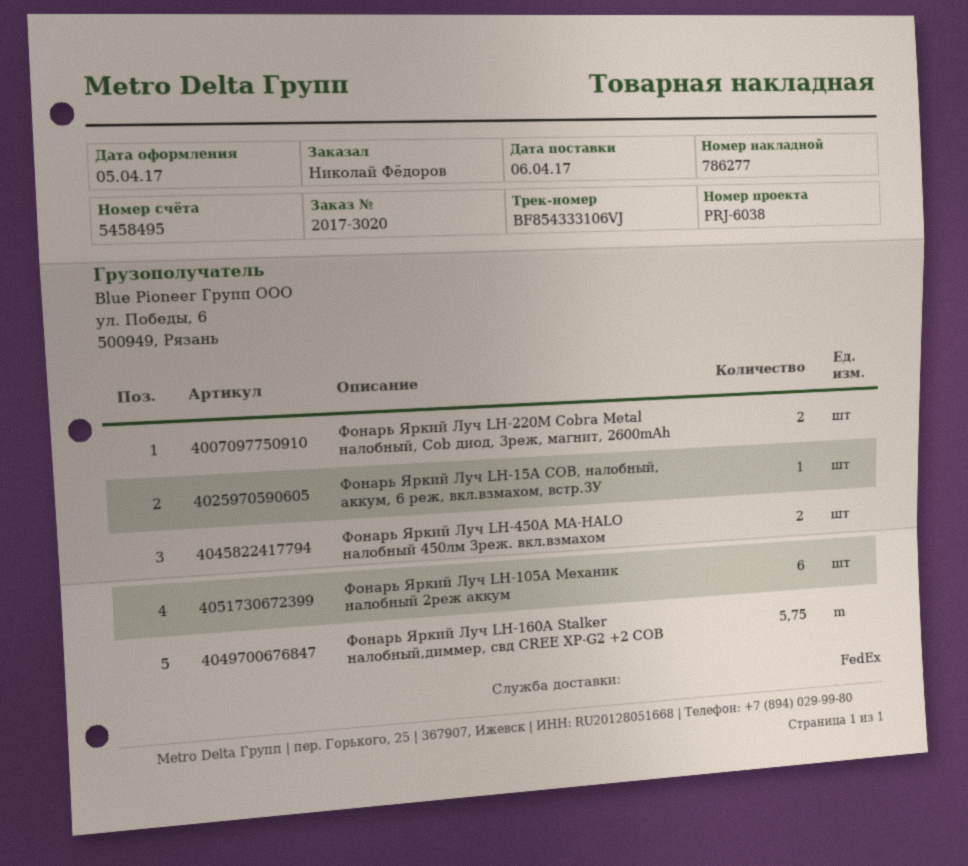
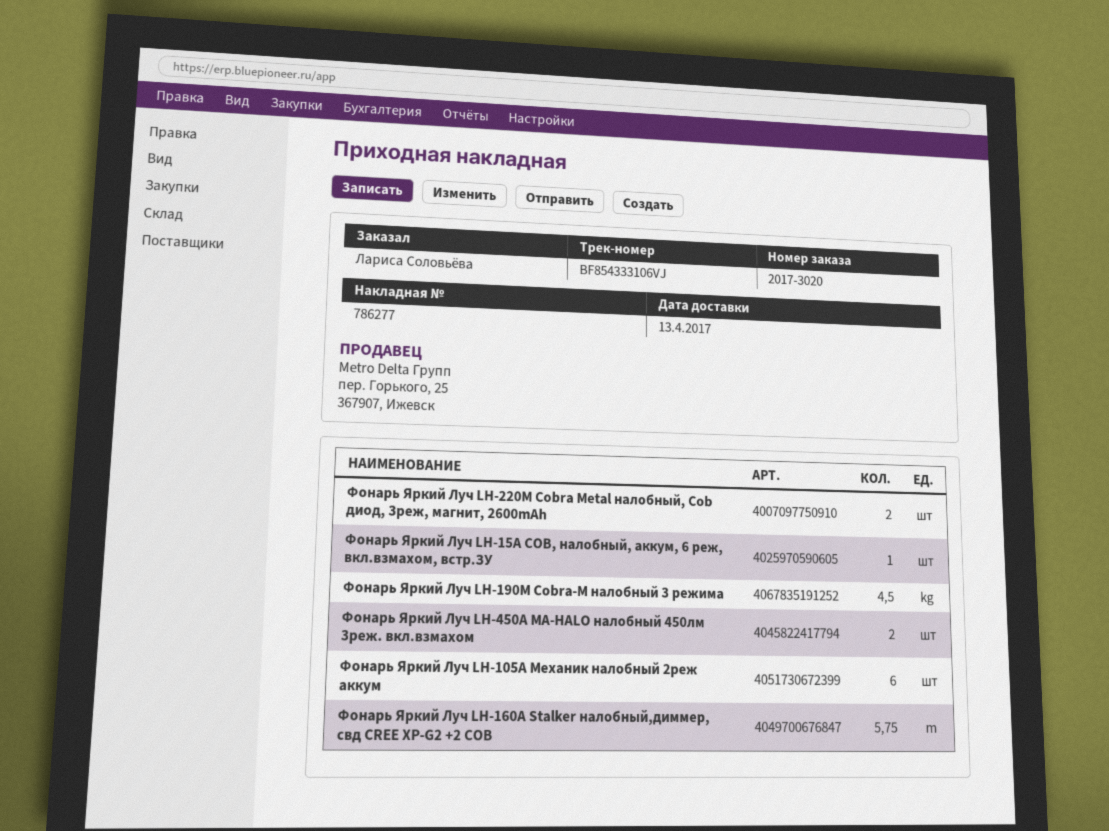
delivery date: 2017-04-06 -> 2017-04-13
ordered by: Николай Фёдоров -> Лариса Соловьёва
Фонарь Яркий Луч LH-190М Cobra-М налобный 3 режима: none -> 4.5

